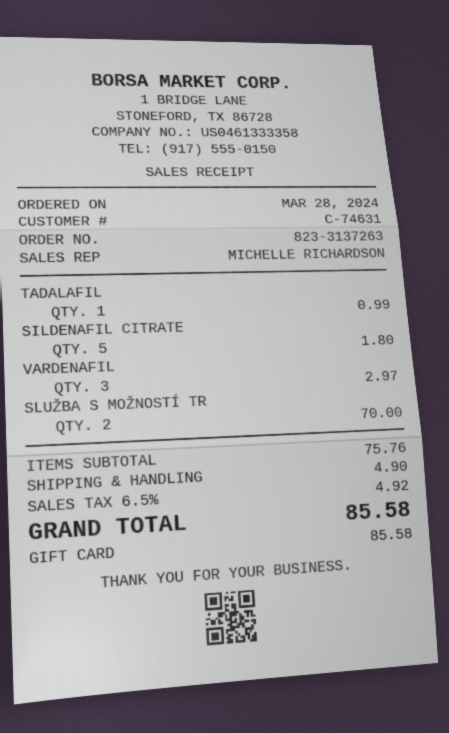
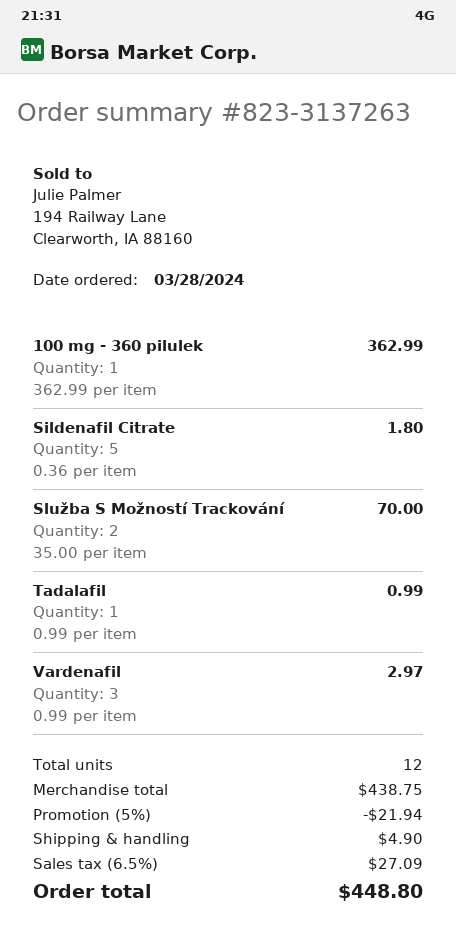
100 mg - 360 pilulek: none -> 1 for 362.99
subtotal: 75.76 -> 438.75
discount: none -> 5% = 21.94
tax: 6.5% = 4.92 -> 6.5% = 27.09
total: 85.58 -> 448.80

